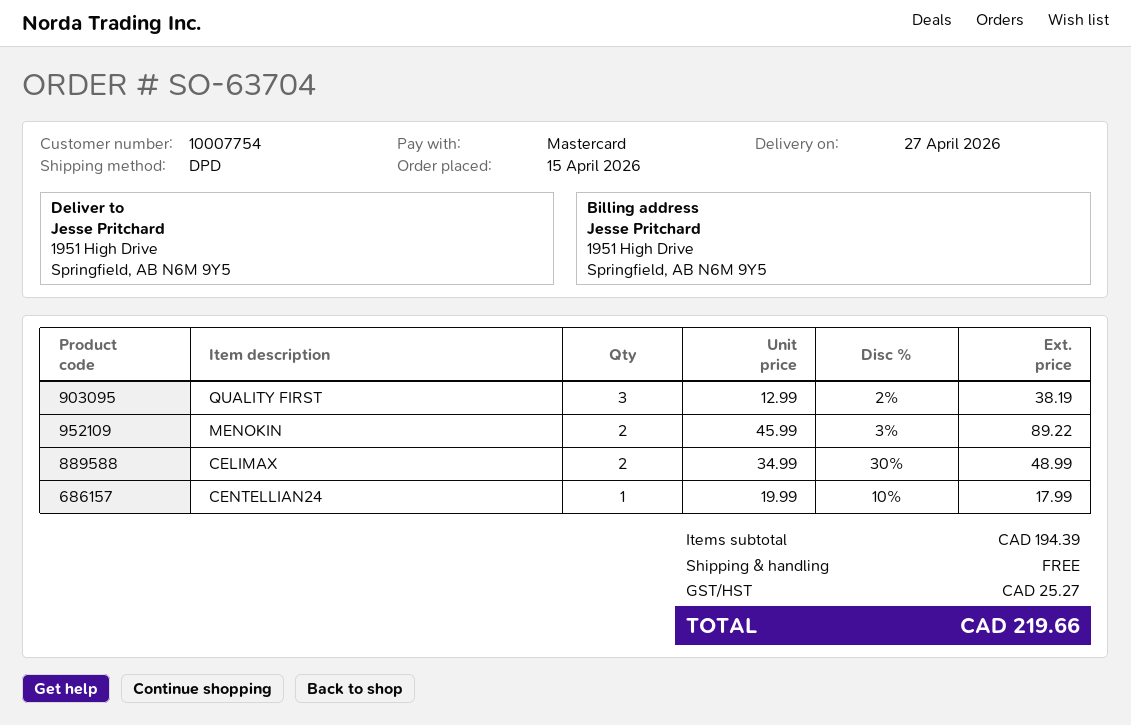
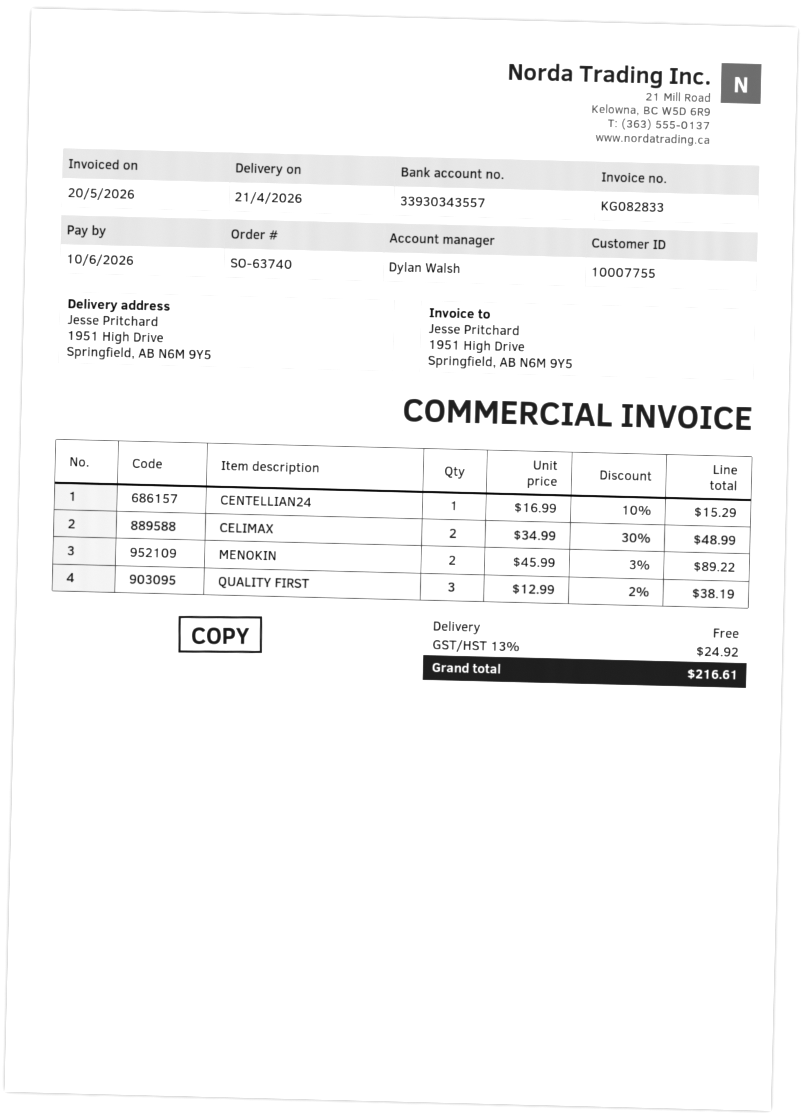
order number: SO-63704 -> SO-63740
delivery date: 2026-04-27 -> 2026-04-21
customer number: 10007754 -> 10007755
CENTELLIAN24: 1 x 19.99 - 10% = 17.99 -> 1 x 16.99 - 10% = 15.29
tax: 25.27 -> 24.92
total: 219.66 -> 216.61

